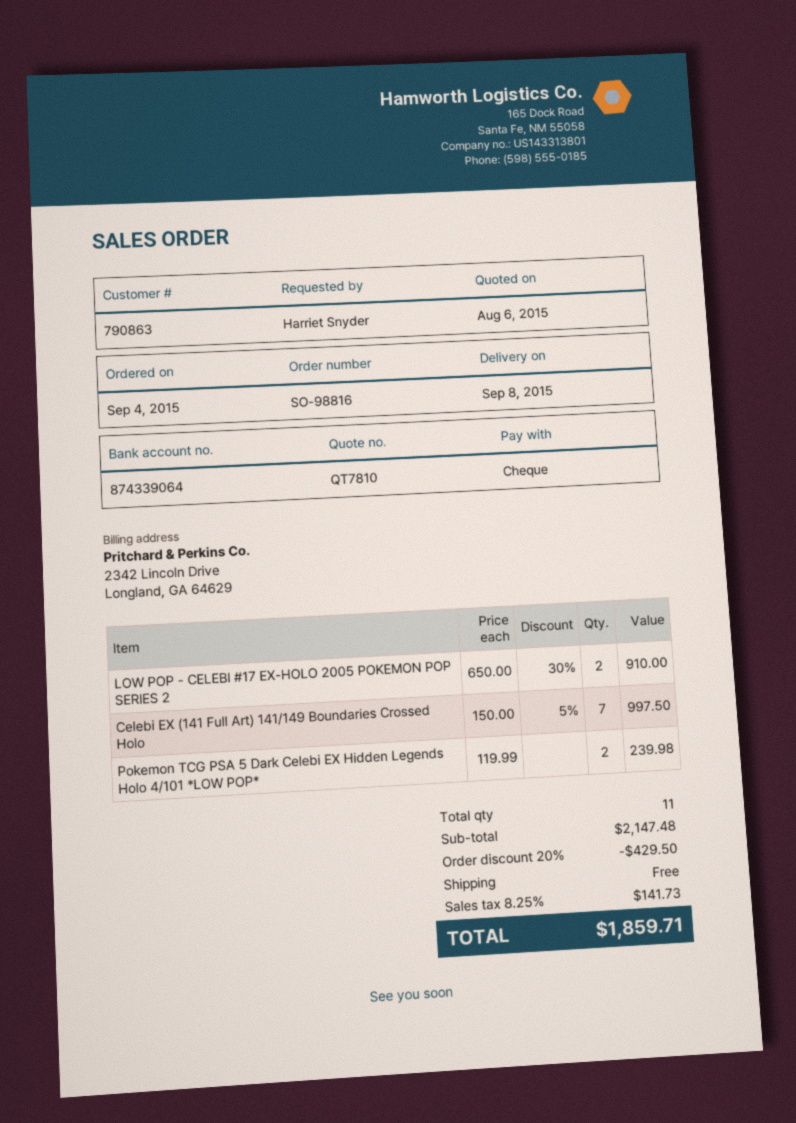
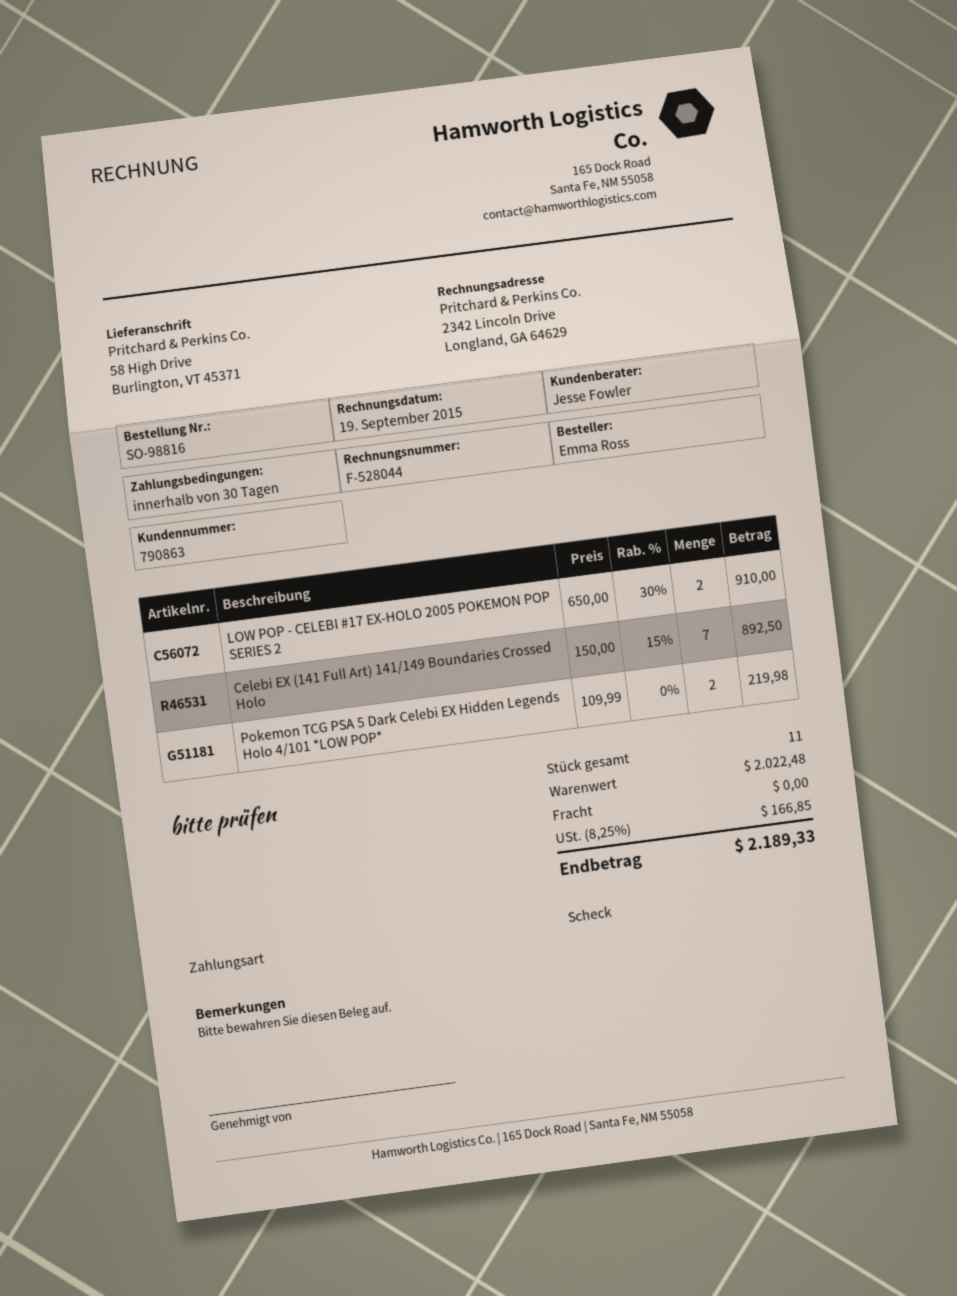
ordered by: Harriet Snyder -> Emma Ross
Celebi EX (141 Full Art) 141/149 Boundaries Crossed Holo: 7 x 150.00 - 5% = 997.50 -> 7 x 150.00 - 15% = 892.50
Pokemon TCG PSA 5 Dark Celebi EX Hidden Legends Holo 4/101 *LOW POP*: 2 x 119.99 = 239.98 -> 2 x 109.99 = 219.98
subtotal: 2147.48 -> 2022.48
discount: 20% = 429.50 -> none
tax: 8.25% = 141.73 -> 8.25% = 166.85
total: 1859.71 -> 2189.33

